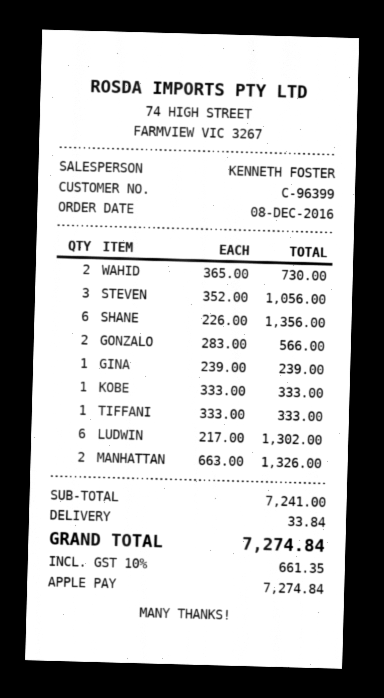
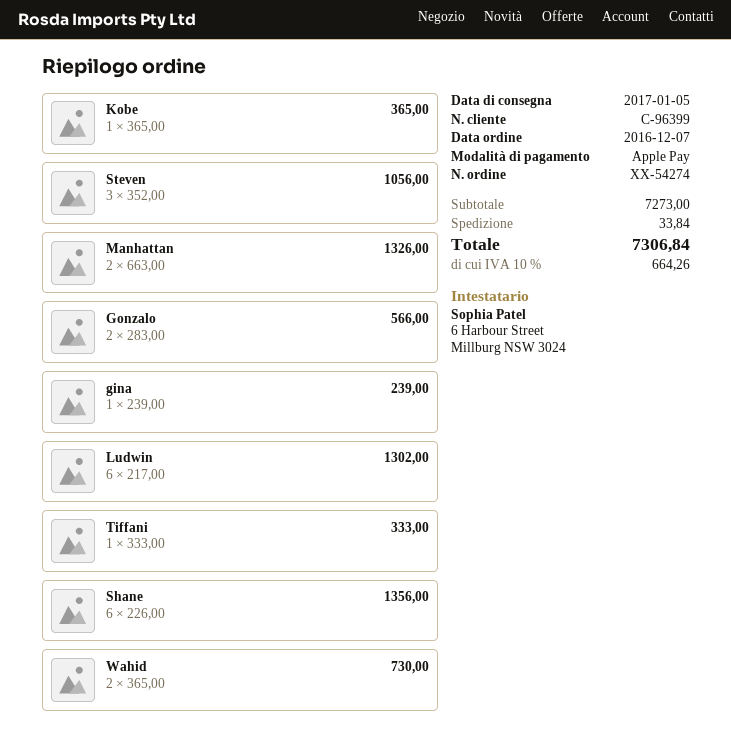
order date: 2016-12-08 -> 2016-12-07
KOBE: 1 x 333.00 = 333.00 -> 1 x 365.00 = 365.00
subtotal: 7241.00 -> 7273.00
tax: 10% = 661.35 -> 10% = 664.26
total: 7274.84 -> 7306.84

